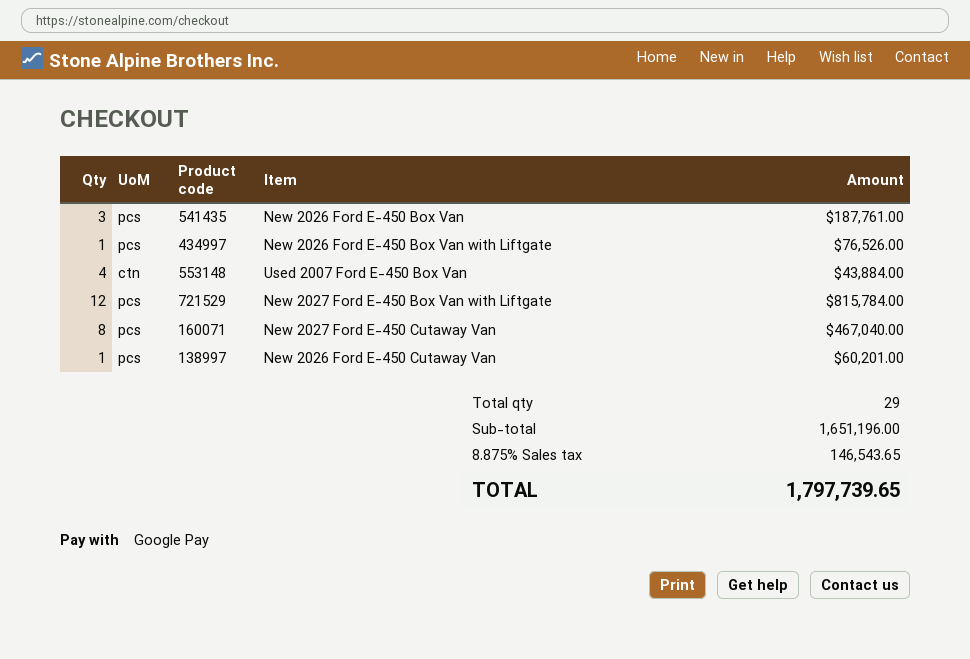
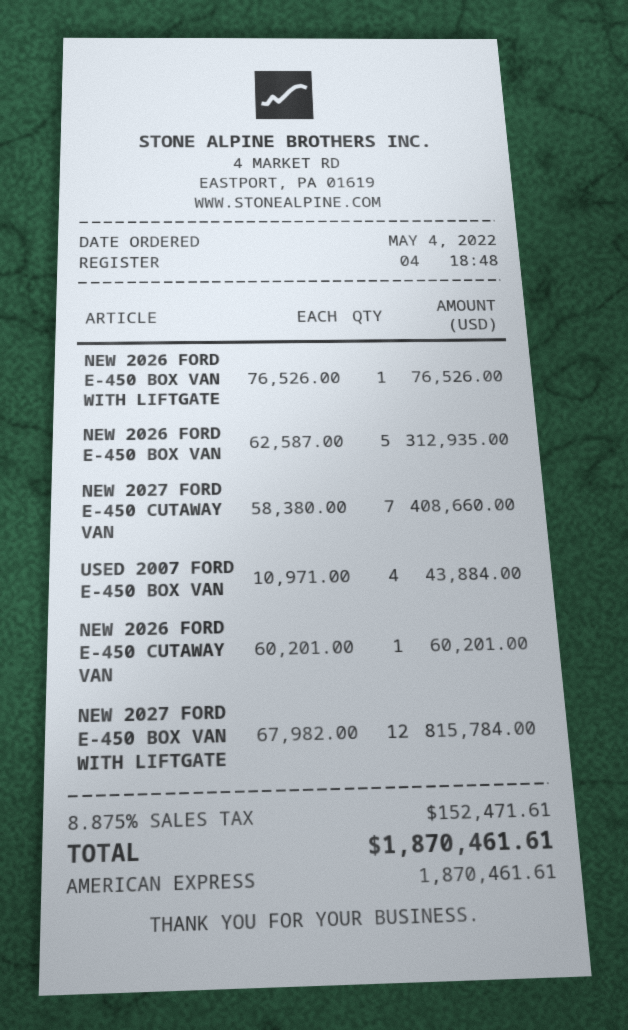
payment method: Google Pay -> American Express
New 2026 Ford E-450 Box Van: 3 for 187761.00 -> 5 for 312935.00
New 2027 Ford E-450 Cutaway Van: 8 for 467040.00 -> 7 for 408660.00
tax: 8.875% = 146543.65 -> 8.875% = 152471.61
total: 1797739.65 -> 1870461.61

